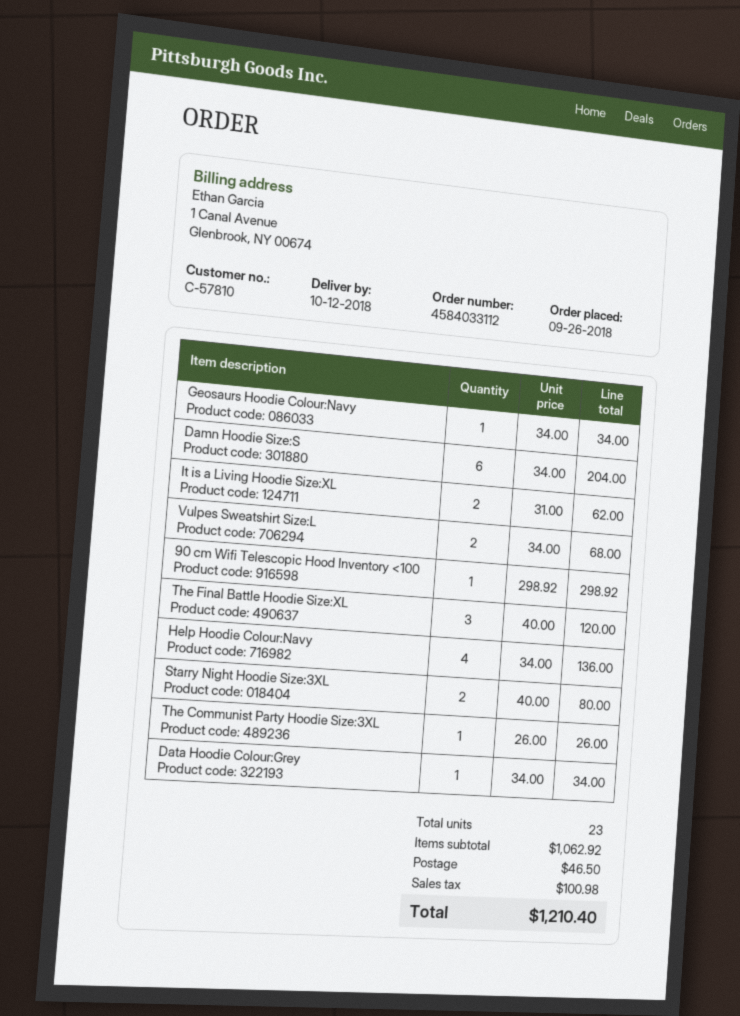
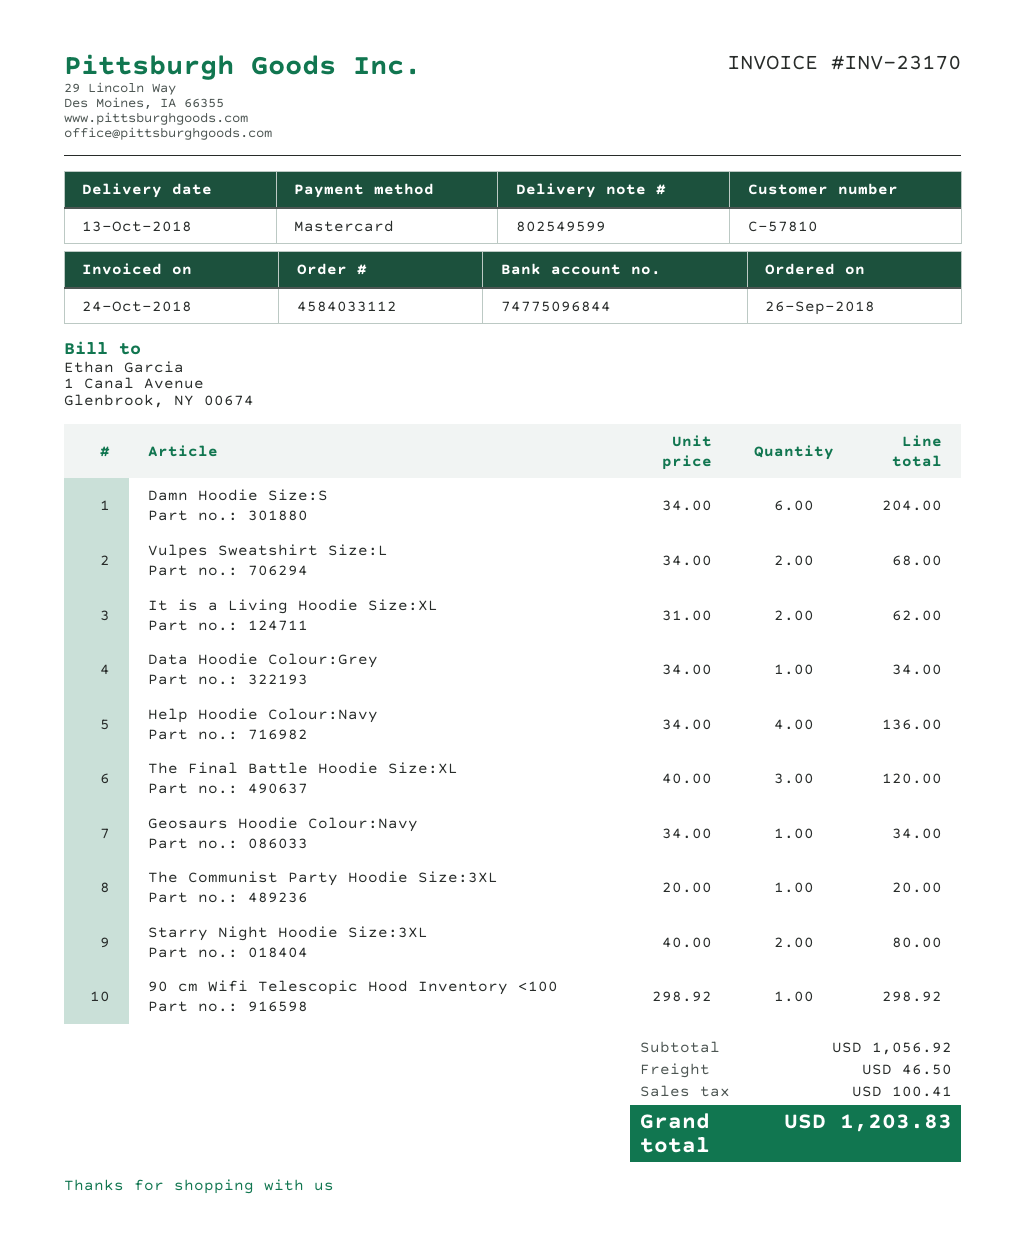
delivery date: 2018-10-12 -> 2018-10-13
The Communist Party Hoodie Size:3XL: 1 x 26.00 = 26.00 -> 1 x 20.00 = 20.00
subtotal: 1062.92 -> 1056.92
tax: 100.98 -> 100.41
total: 1210.40 -> 1203.83

